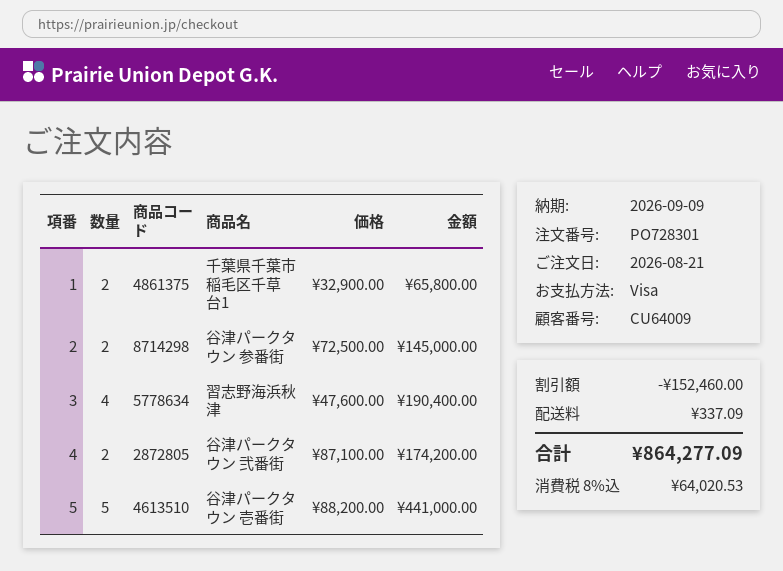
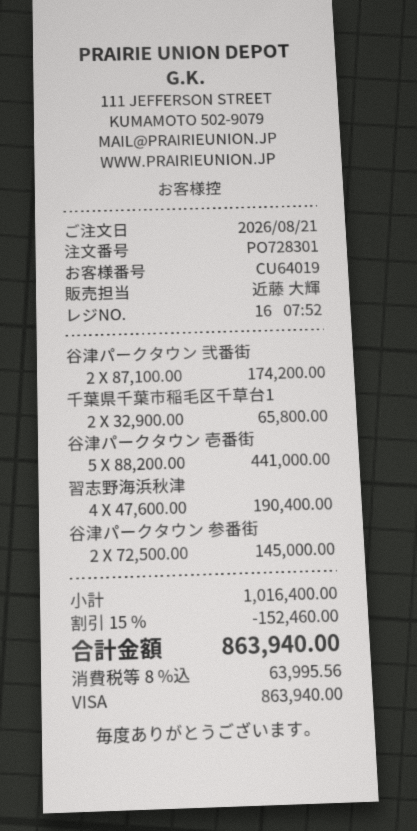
customer number: CU64009 -> CU64019
shipping: 337.09 -> none
tax: 8% = 64020.53 -> 8% = 63995.56
total: 864277.09 -> 863940.00

